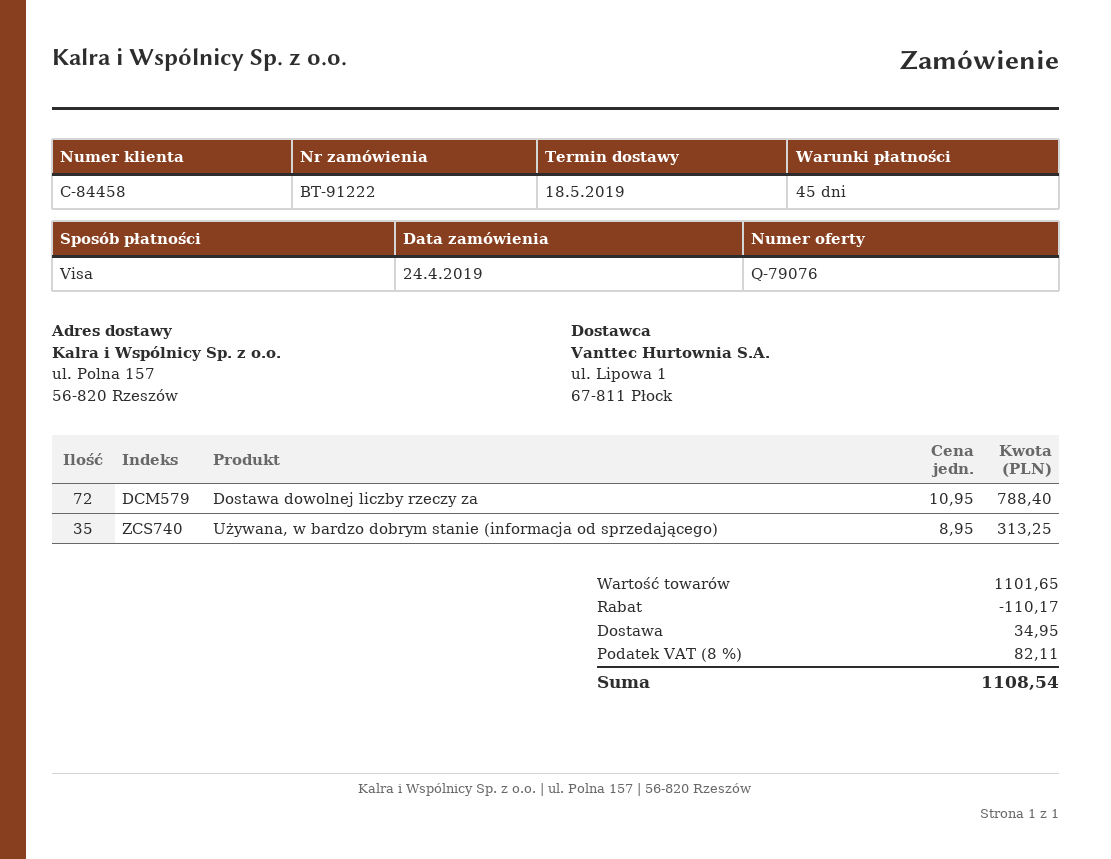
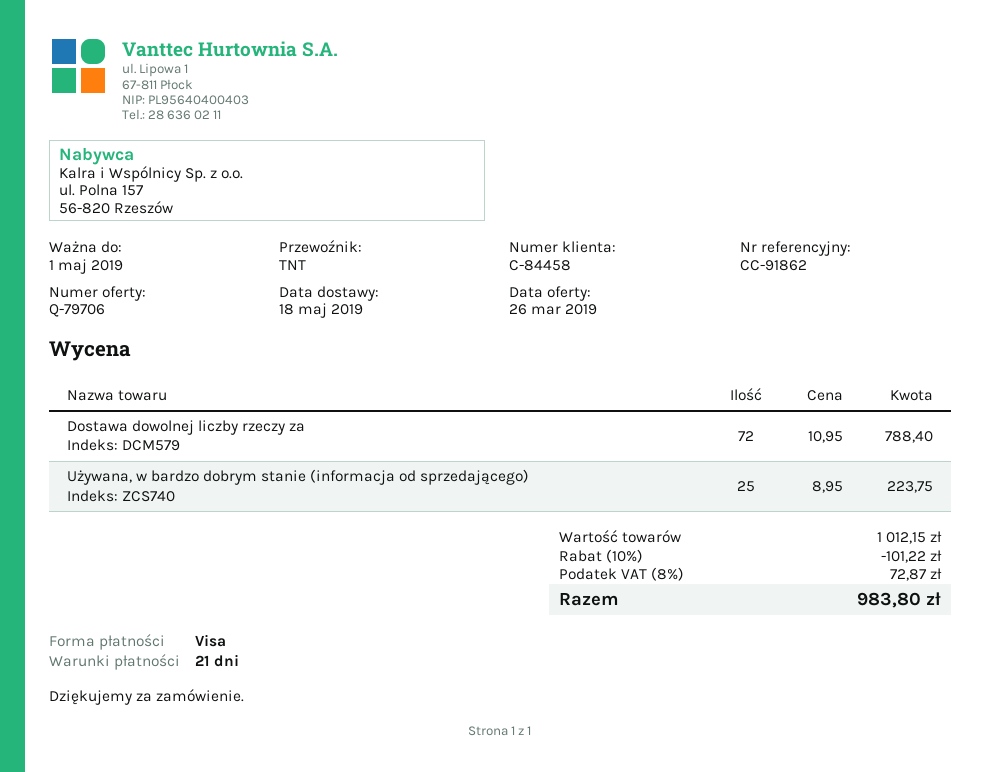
quote number: Q-79076 -> Q-79706
payment terms: 45 days -> 21 days
Używana, w bardzo dobrym stanie (informacja od sprzedającego): 35 x 8.95 = 313.25 -> 25 x 8.95 = 223.75
subtotal: 1101.65 -> 1012.15
discount: 110.17 -> 101.22
shipping: 34.95 -> none
tax: 8% = 82.11 -> 8% = 72.87
total: 1108.54 -> 983.80

